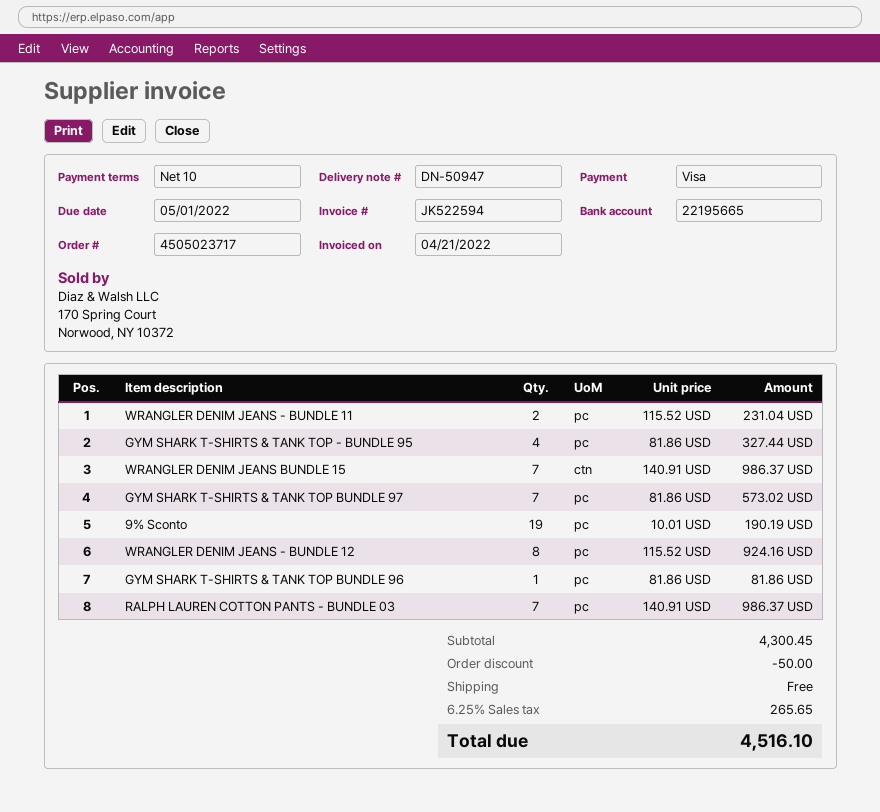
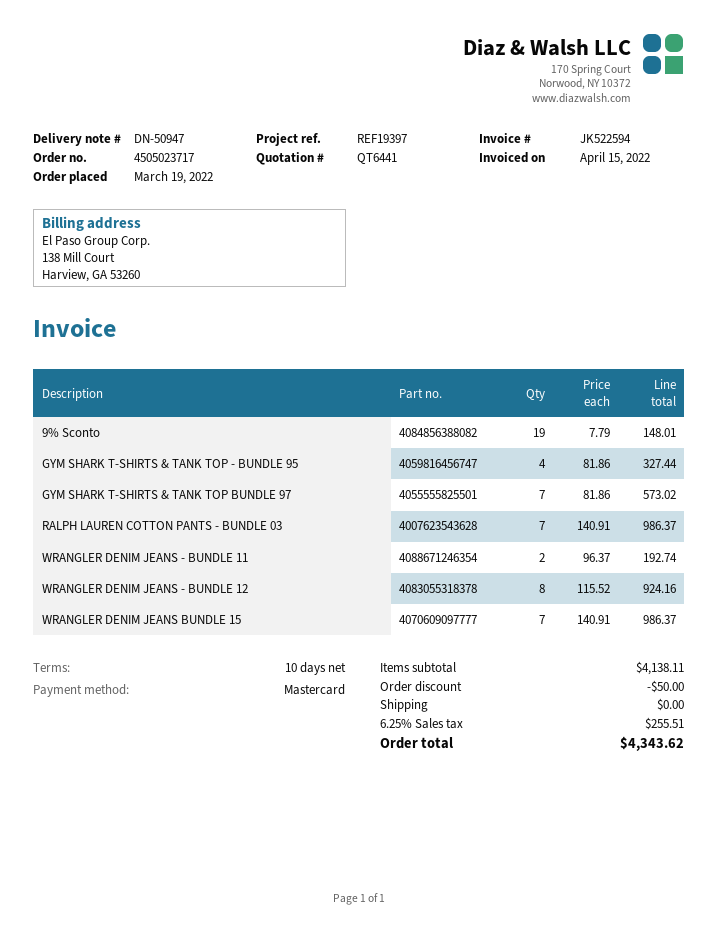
invoice date: 2022-04-21 -> 2022-04-15
payment method: Visa -> Mastercard
WRANGLER DENIM JEANS - BUNDLE 11: 2 x 115.52 = 231.04 -> 2 x 96.37 = 192.74
9% Sconto: 19 x 10.01 = 190.19 -> 19 x 7.79 = 148.01
GYM SHARK T-SHIRTS & TANK TOP BUNDLE 96: 1 x 81.86 = 81.86 -> none
subtotal: 4300.45 -> 4138.11
tax: 6.25% = 265.65 -> 6.25% = 255.51
total: 4516.10 -> 4343.62

